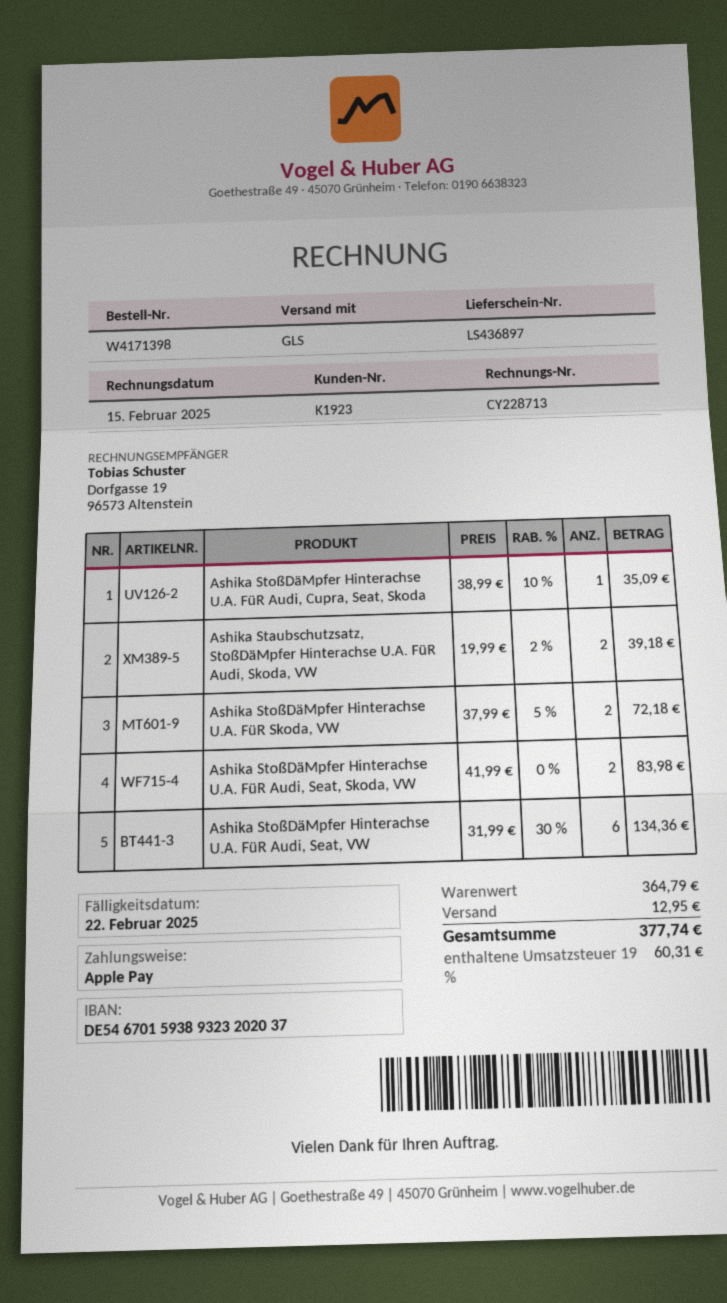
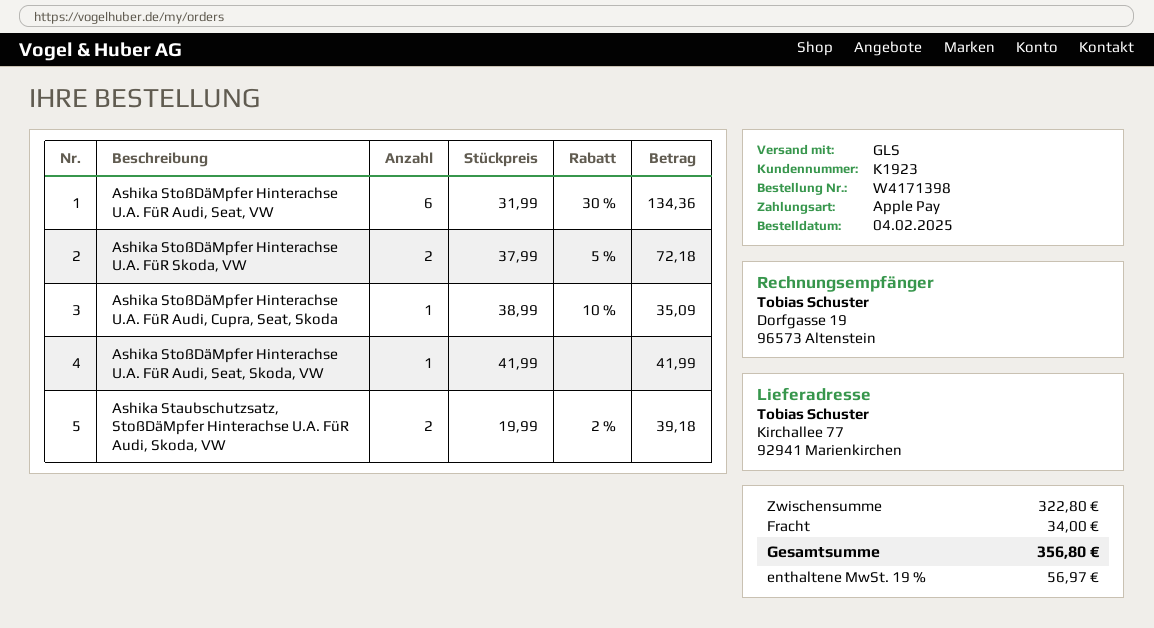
Ashika StoßDäMpfer Hinterachse U.A. FüR Audi, Seat, Skoda, VW: 2 x 41.99 = 83.98 -> 1 x 41.99 = 41.99
subtotal: 364.79 -> 322.80
shipping: 12.95 -> 34.00
tax: 19% = 60.31 -> 19% = 56.97
total: 377.74 -> 356.80

